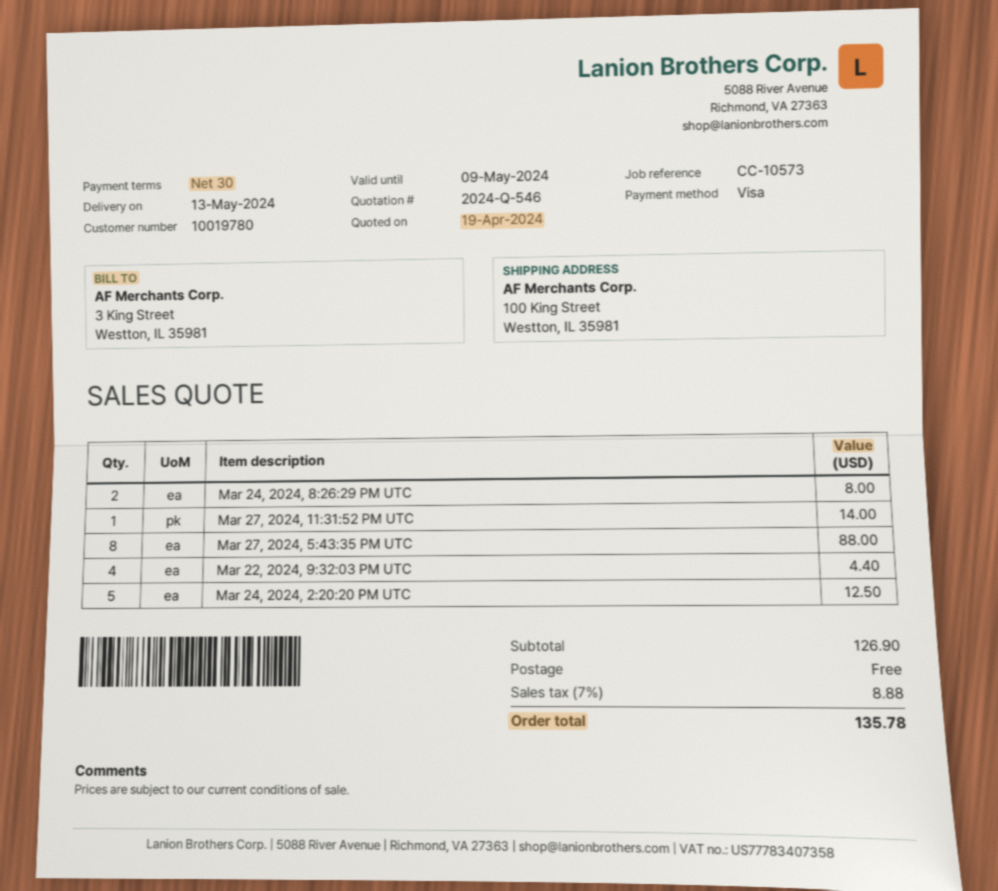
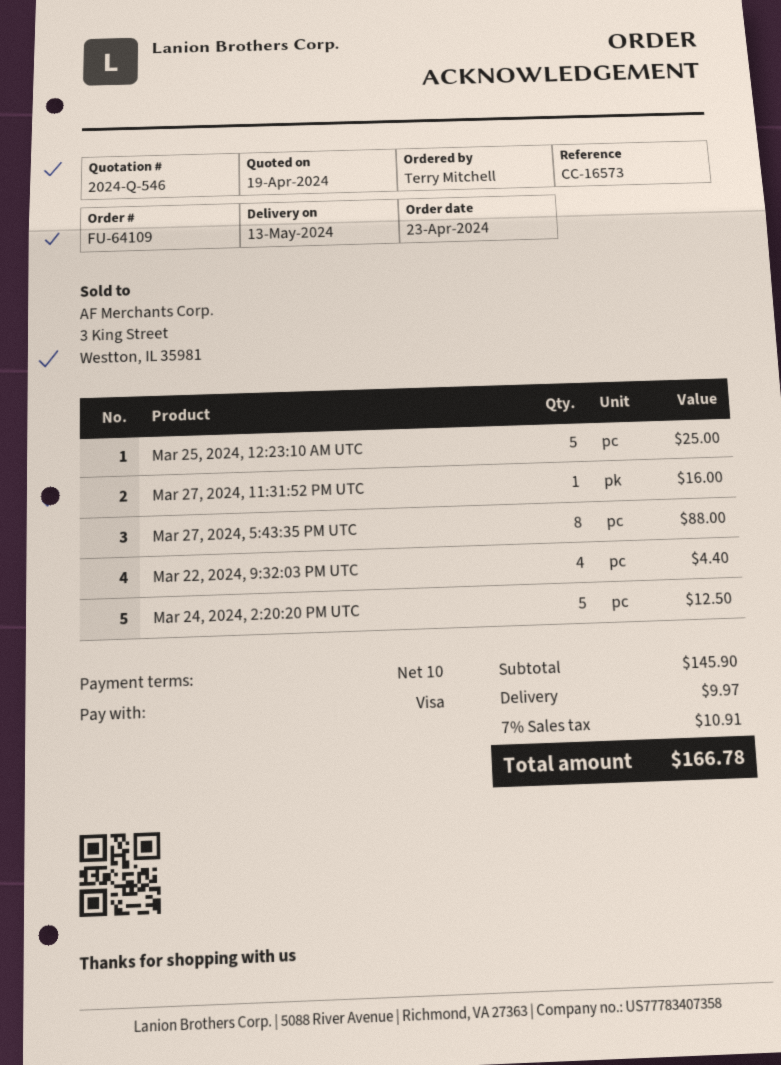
payment terms: 30 days -> 10 days
reference: CC-10573 -> CC-16573
Mar 24, 2024, 8:26:29 PM UTC: 2 for 8.00 -> none
Mar 27, 2024, 11:31:52 PM UTC: 1 for 14.00 -> 1 for 16.00
Mar 25, 2024, 12:23:10 AM UTC: none -> 5 for 25.00
subtotal: 126.90 -> 145.90
shipping: 0.00 -> 9.97
tax: 7% = 8.88 -> 7% = 10.91
total: 135.78 -> 166.78

